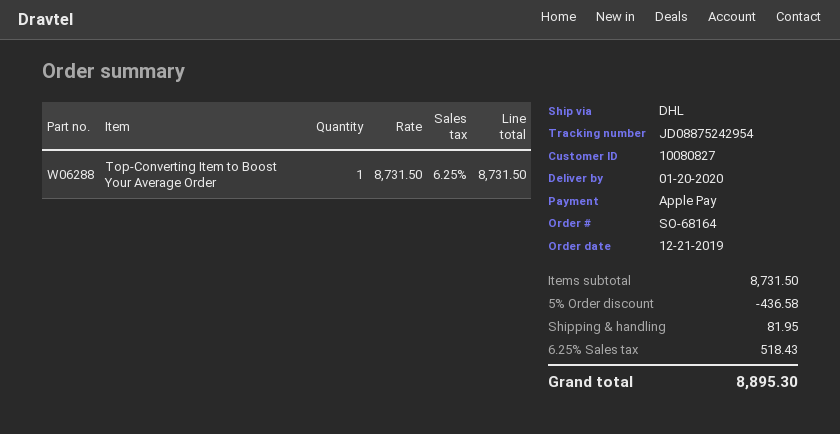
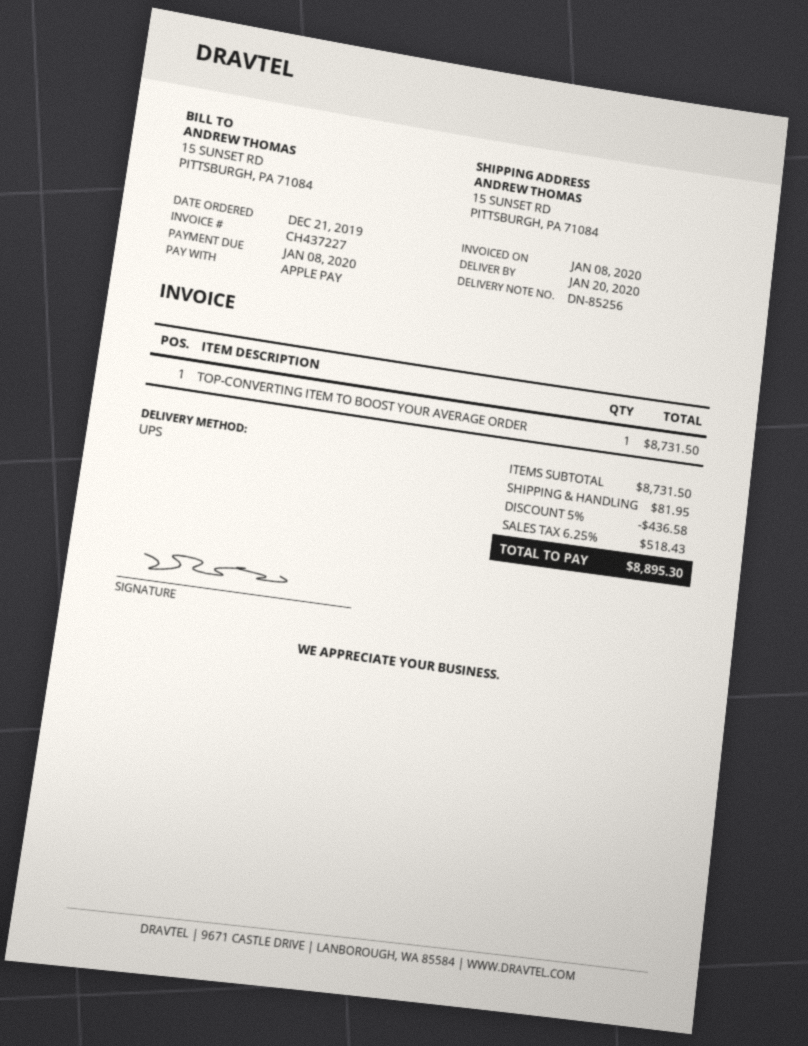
shipping method: DHL -> UPS

